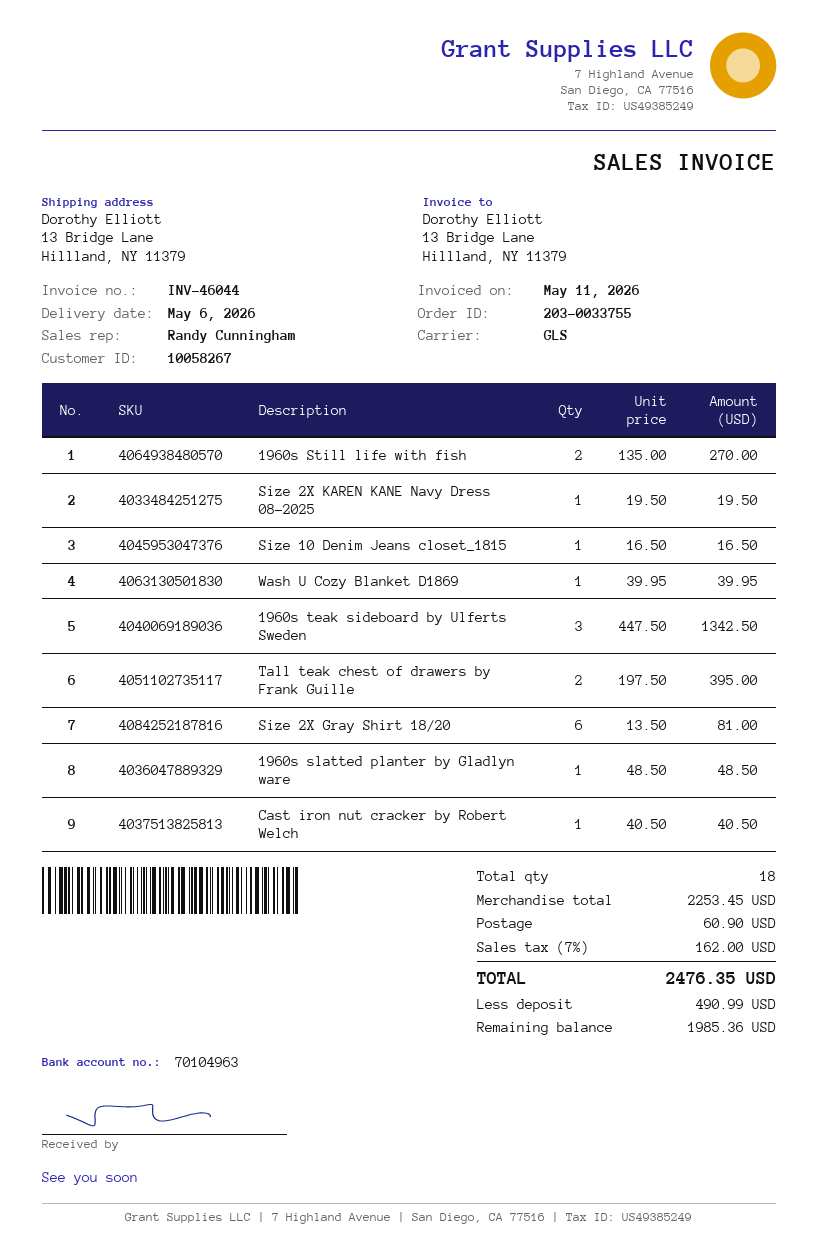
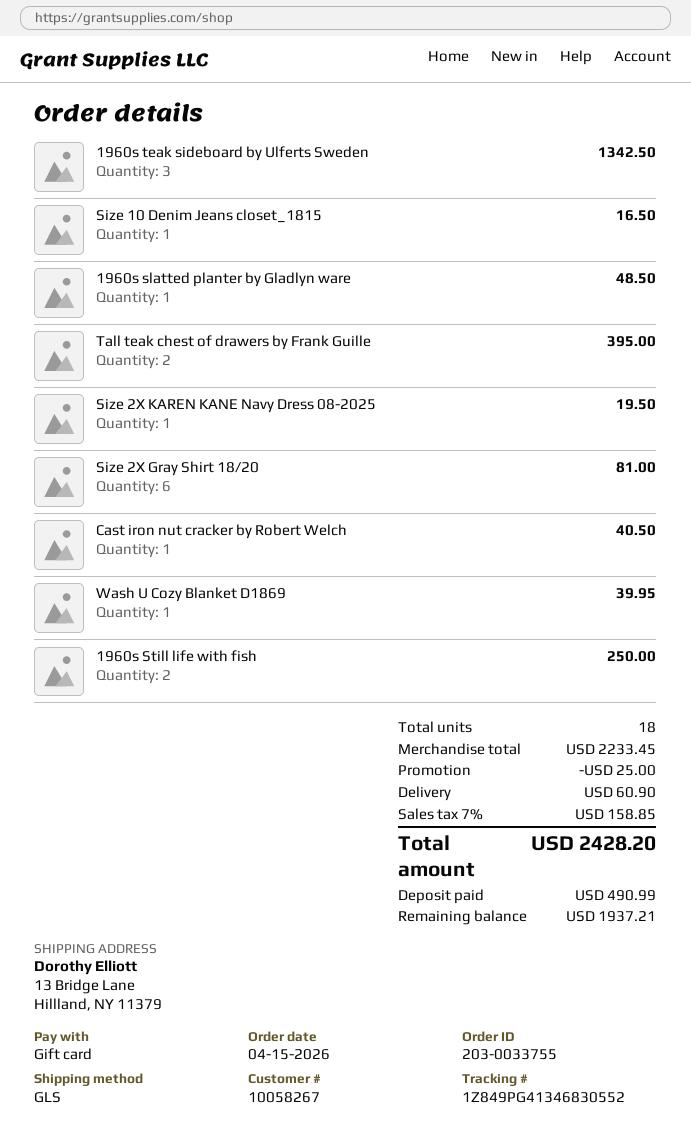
1960s Still life with fish: 2 for 270.00 -> 2 for 250.00
subtotal: 2253.45 -> 2233.45
discount: none -> 25.00
tax: 7% = 162.00 -> 7% = 158.85
total: 2476.35 -> 2428.20
balance: 1985.36 -> 1937.21

